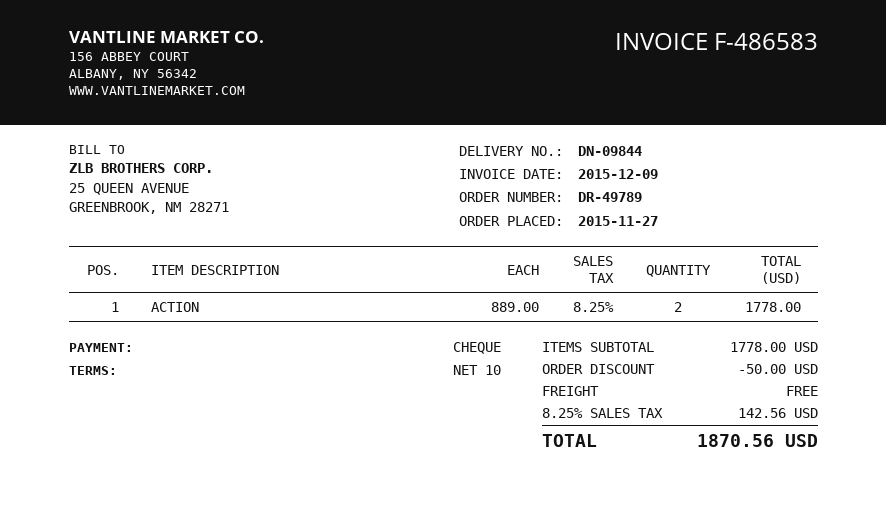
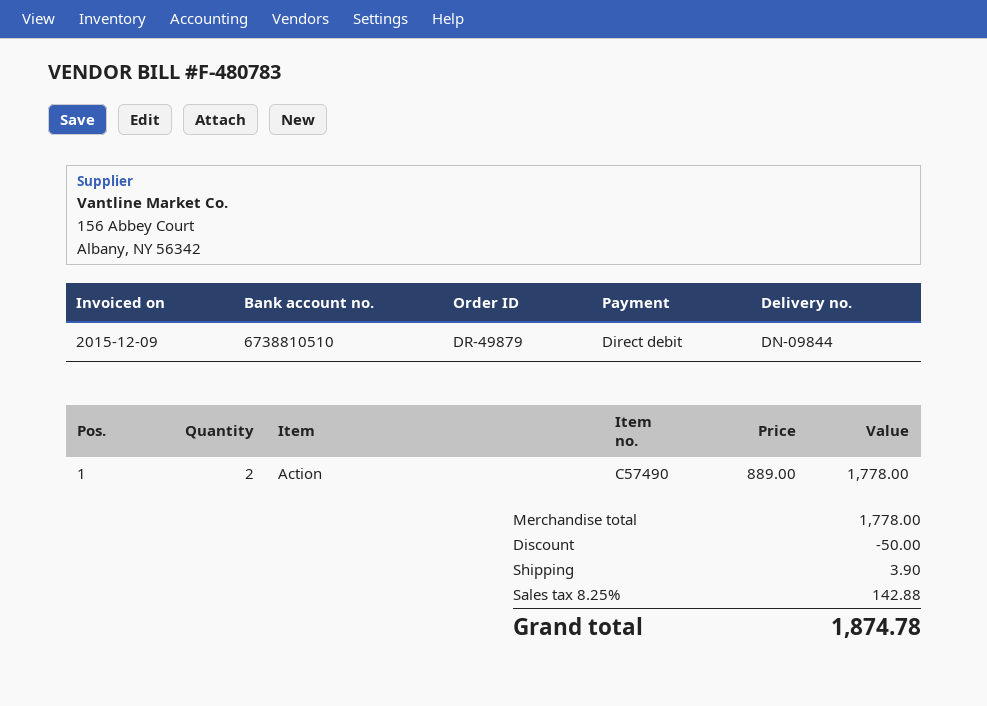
order number: DR-49789 -> DR-49879
invoice number: F-486583 -> F-480783
payment method: cheque -> direct debit
shipping: 0.00 -> 3.90
tax: 8.25% = 142.56 -> 8.25% = 142.88
total: 1870.56 -> 1874.78

